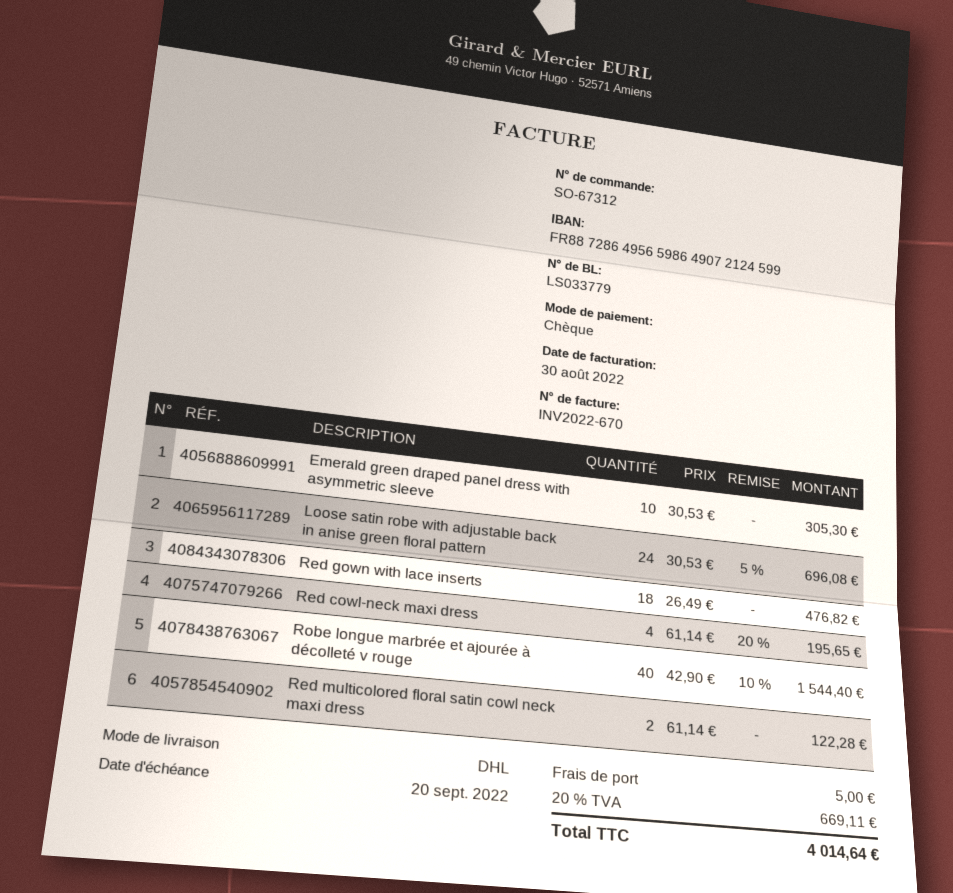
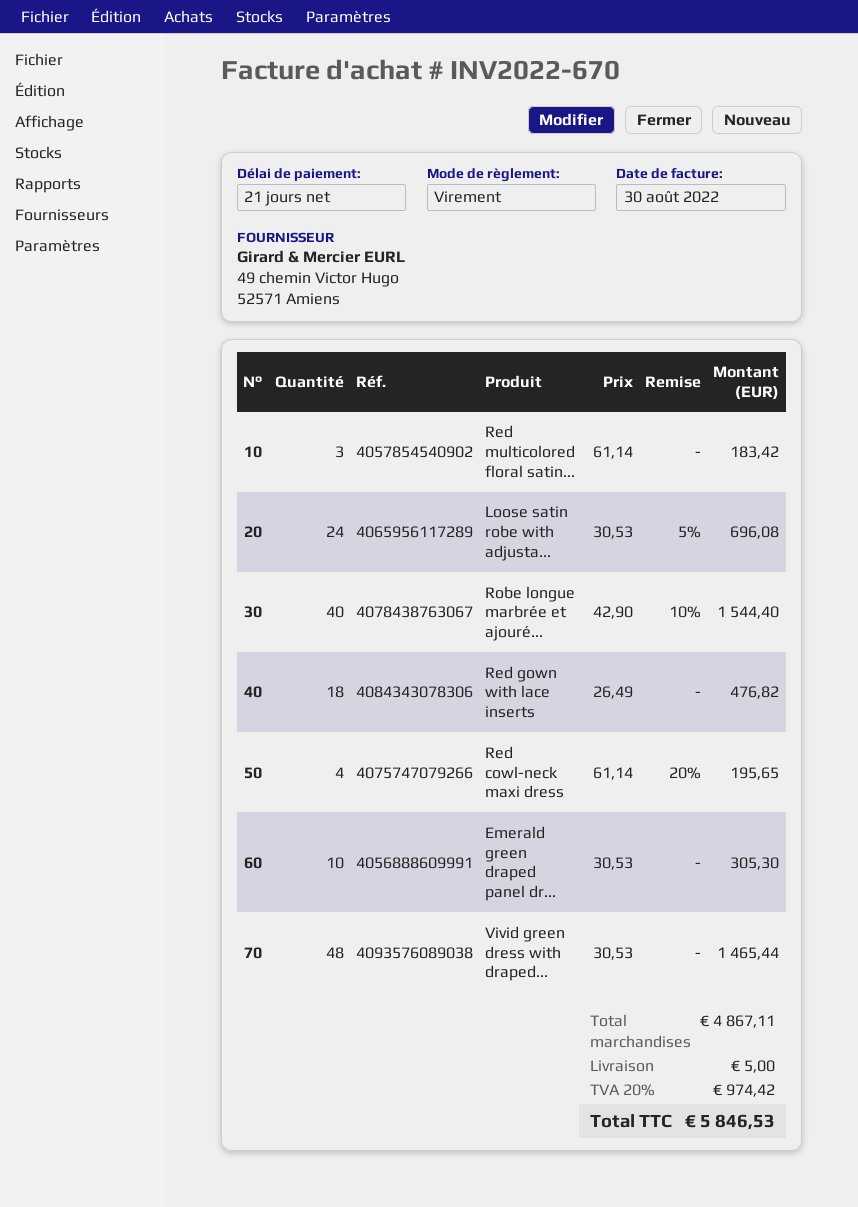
payment method: cheque -> bank transfer
Red multicolored floral satin cowl neck maxi dress: 2 x 61.14 = 122.28 -> 3 x 61.14 = 183.42
Vivid green dress with draped...: none -> 48 x 30.53 = 1465.44
tax: 20% = 669.11 -> 20% = 974.42
total: 4014.64 -> 5846.53

